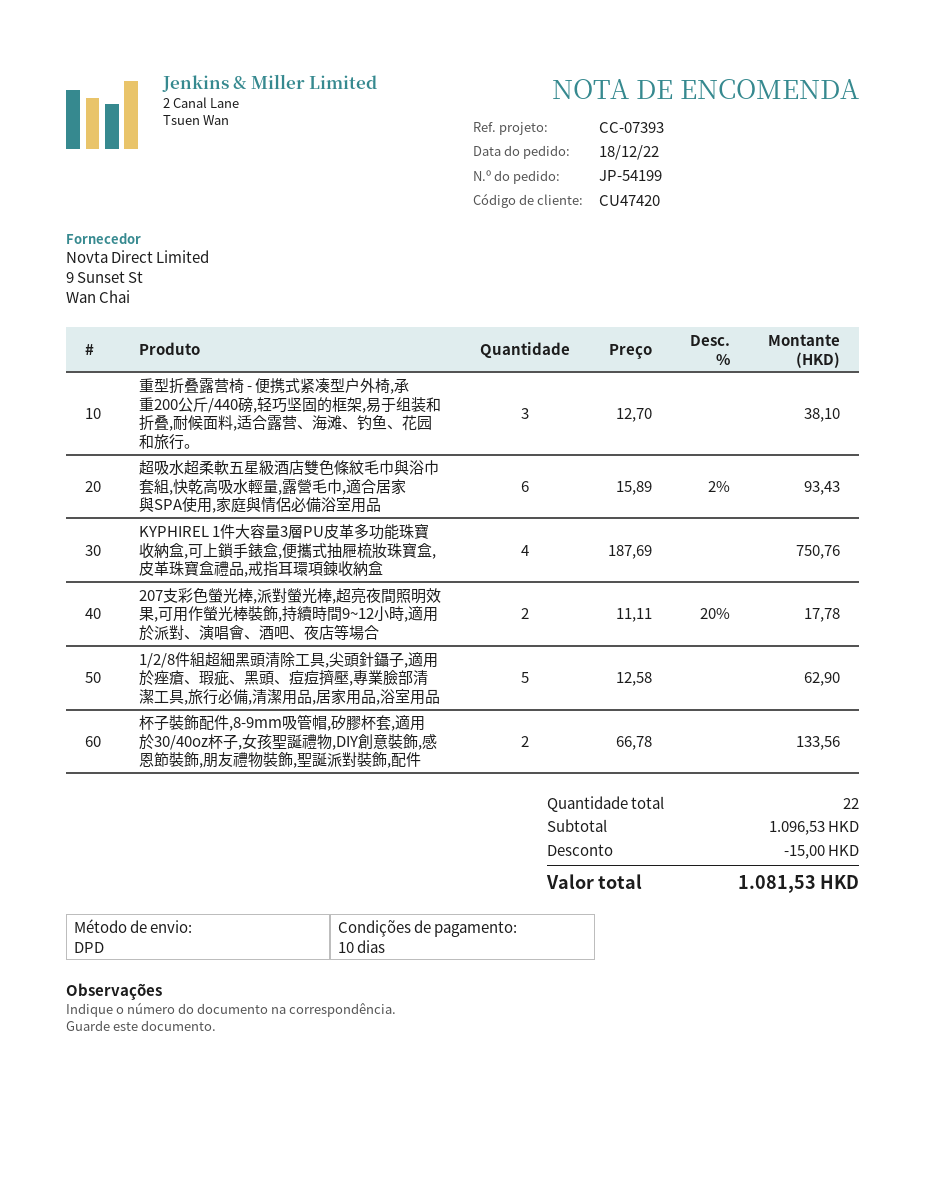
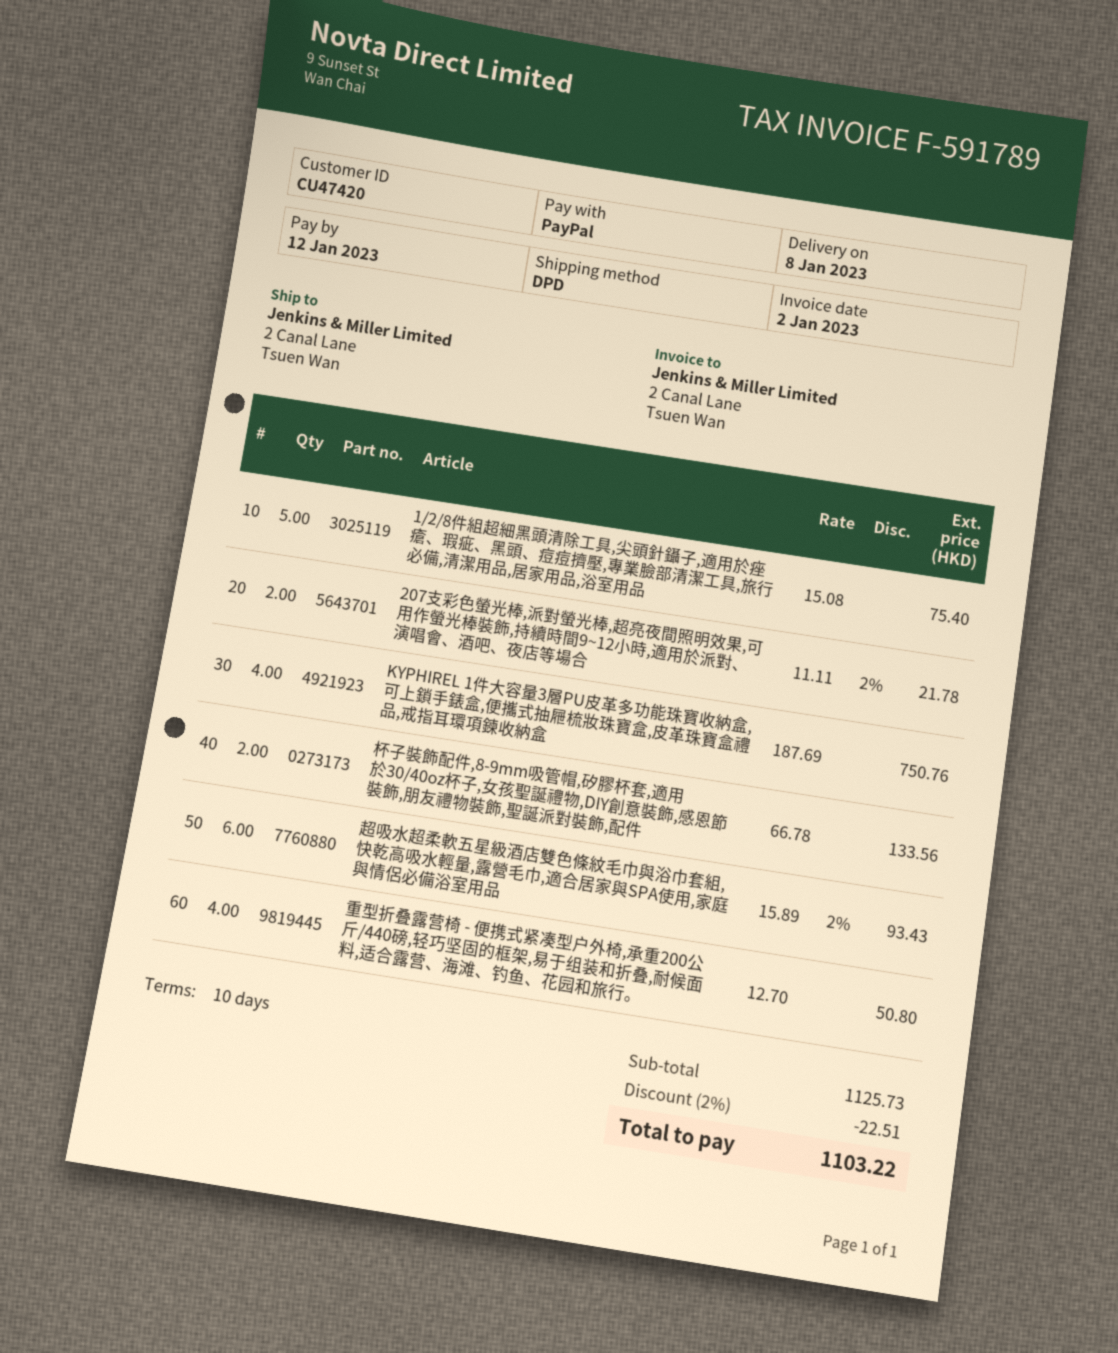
重型折叠露营椅 - 便携式紧凑型户外椅,承重200公斤/440磅,轻巧坚固的框架,易于组装和折叠,耐候面料,适合露营、海滩、钓鱼、花园和旅行。: 3 x 12.70 = 38.10 -> 4 x 12.70 = 50.80
207支彩色螢光棒,派對螢光棒,超亮夜間照明效果,可用作螢光棒裝飾,持續時間9~12小時,適用於派對、演唱會、酒吧、夜店等場合: 2 x 11.11 - 20% = 17.78 -> 2 x 11.11 - 2% = 21.78
1/2/8件組超細黑頭清除工具,尖頭針鑷子,適用於痤瘡、瑕疵、黑頭、痘痘擠壓,專業臉部清潔工具,旅行必備,清潔用品,居家用品,浴室用品: 5 x 12.58 = 62.90 -> 5 x 15.08 = 75.40
subtotal: 1096.53 -> 1125.73
discount: 15.00 -> 22.51
total: 1081.53 -> 1103.22

